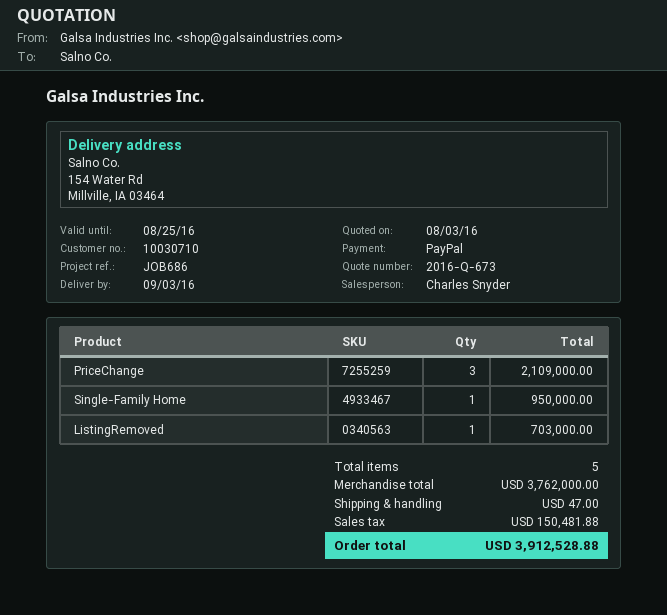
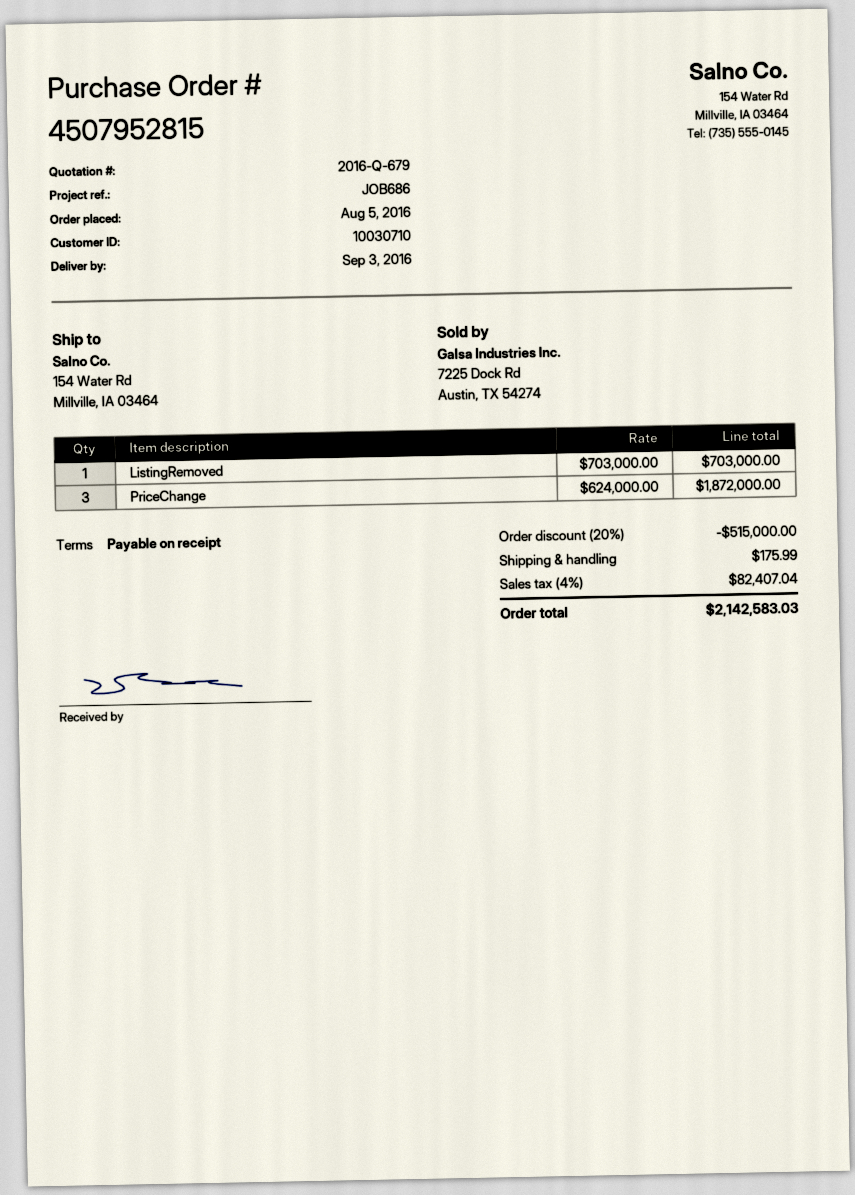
quote number: 2016-Q-673 -> 2016-Q-679
PriceChange: 3 for 2109000.00 -> 3 for 1872000.00
Single-Family Home: 1 for 950000.00 -> none
discount: none -> 20% = 515000.00
shipping: 47.00 -> 175.99
tax: 150481.88 -> 82407.04
total: 3912528.88 -> 2142583.03

